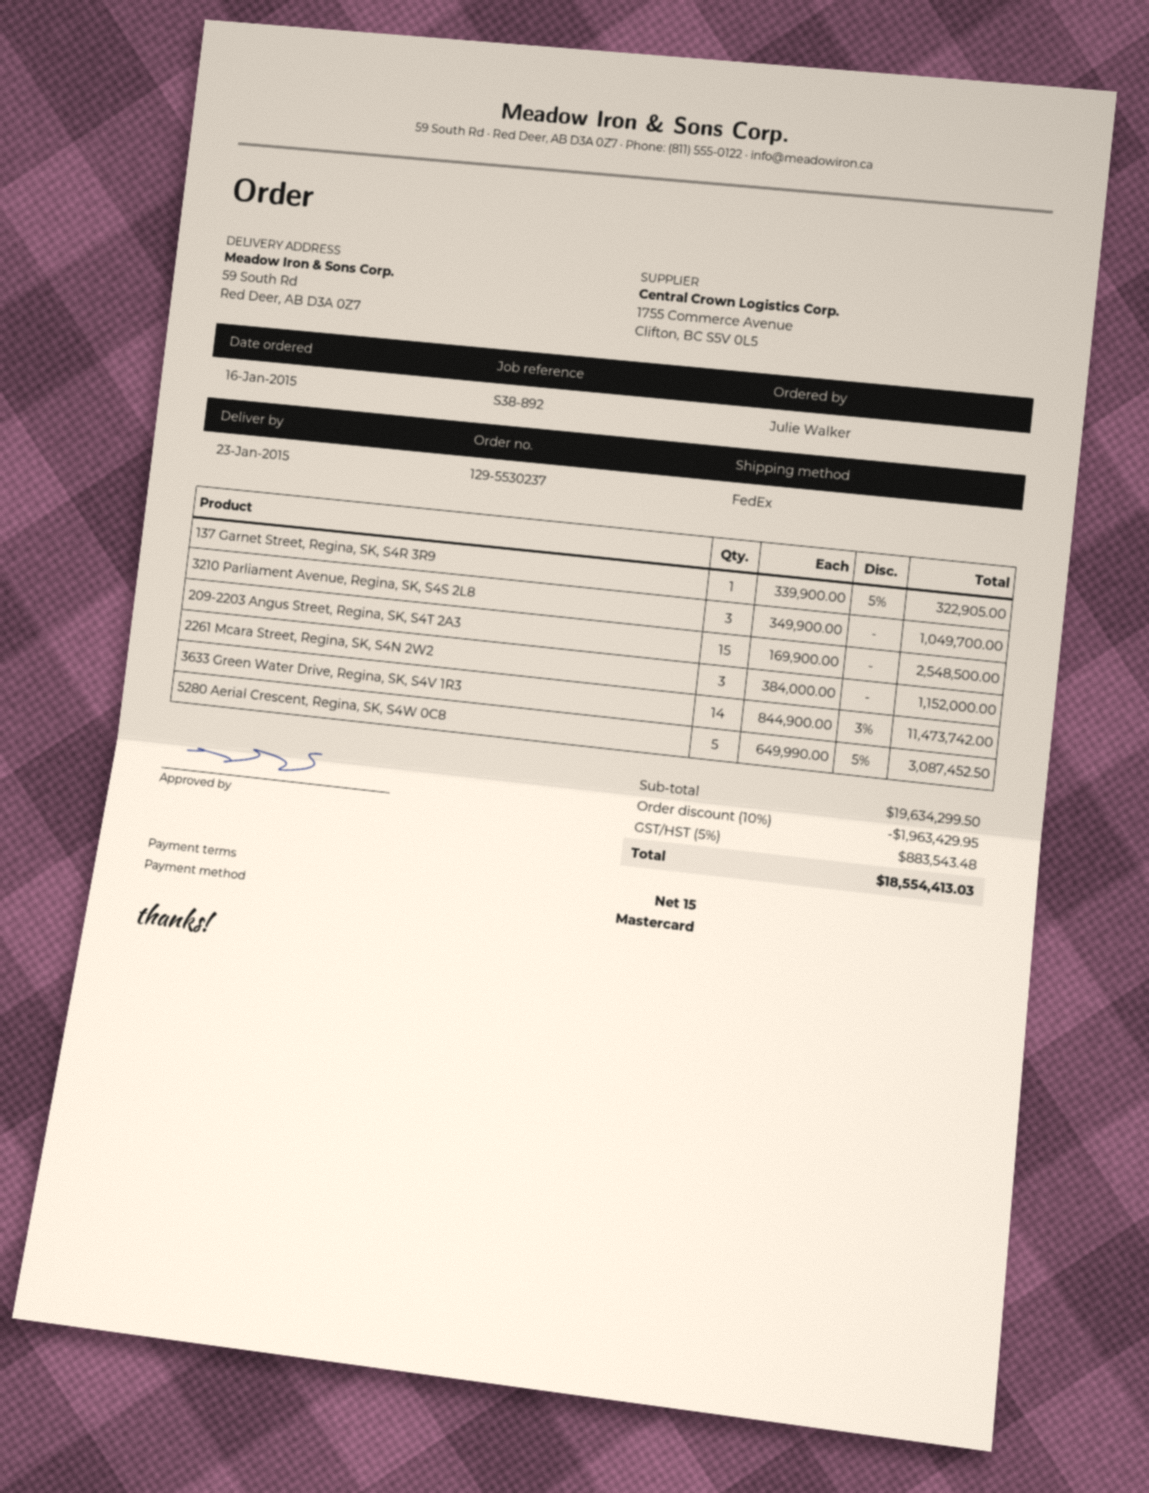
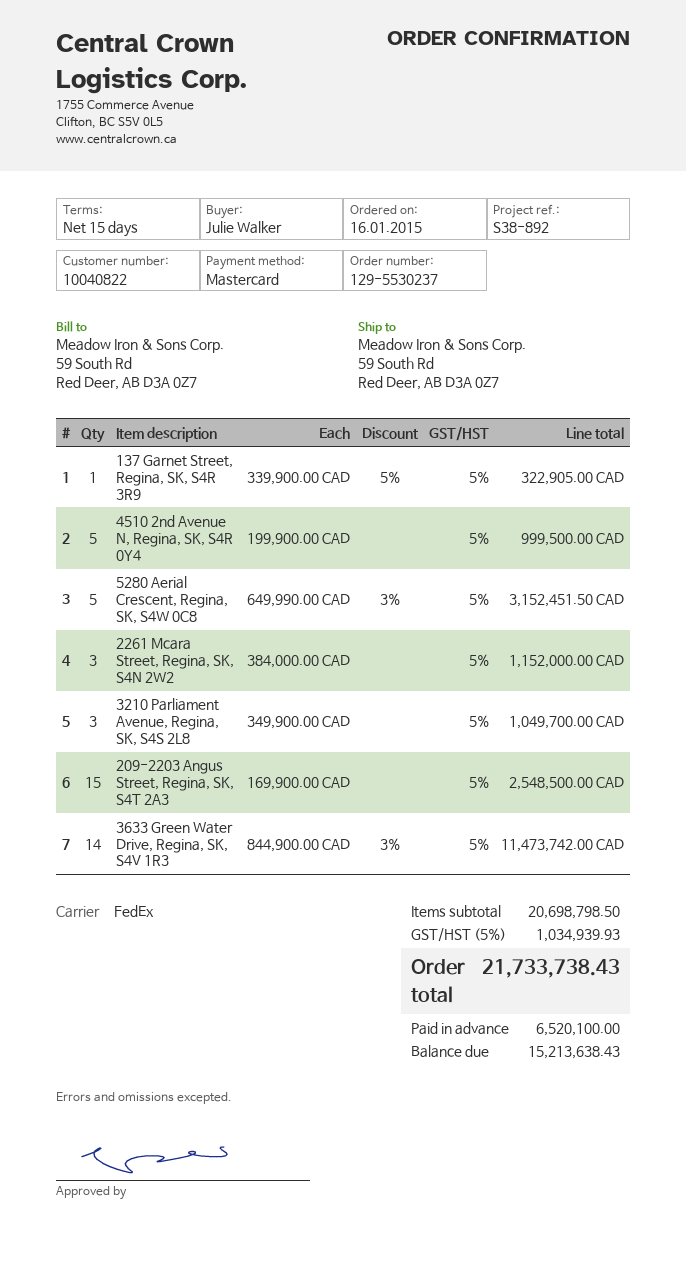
5280 Aerial Crescent, Regina, SK, S4W 0C8: 5 x 649990.00 - 5% = 3087452.50 -> 5 x 649990.00 - 3% = 3152451.50
4510 2nd Avenue N, Regina, SK, S4R 0Y4: none -> 5 x 199900.00 = 999500.00
subtotal: 19634299.50 -> 20698798.50
discount: 10% = 1963429.95 -> none
tax: 5% = 883543.48 -> 5% = 1034939.93
total: 18554413.03 -> 21733738.43

